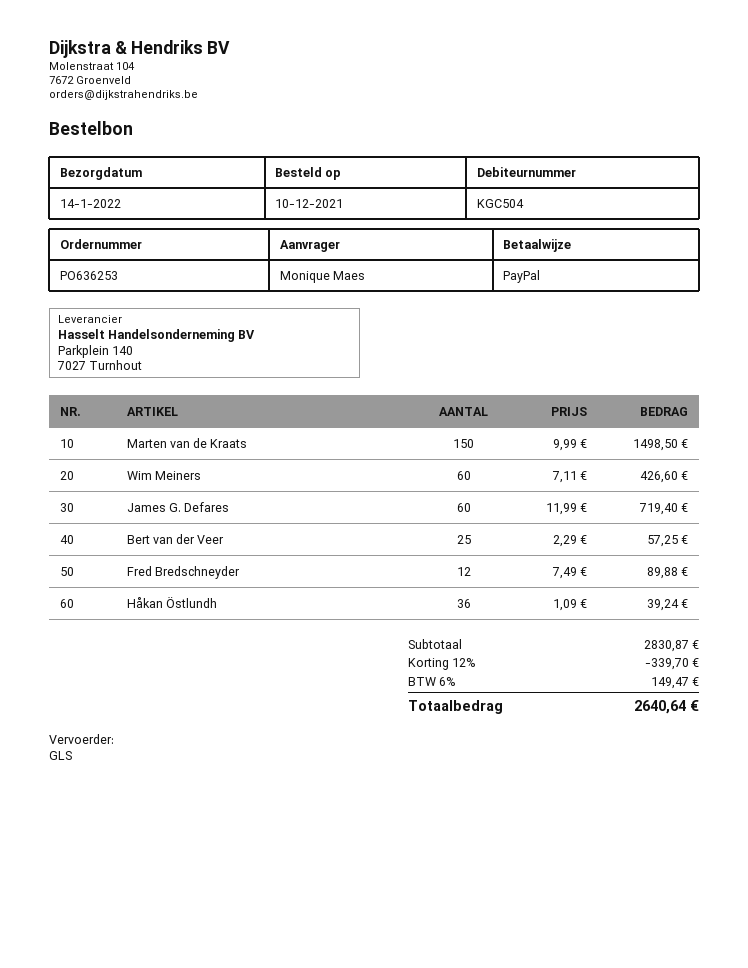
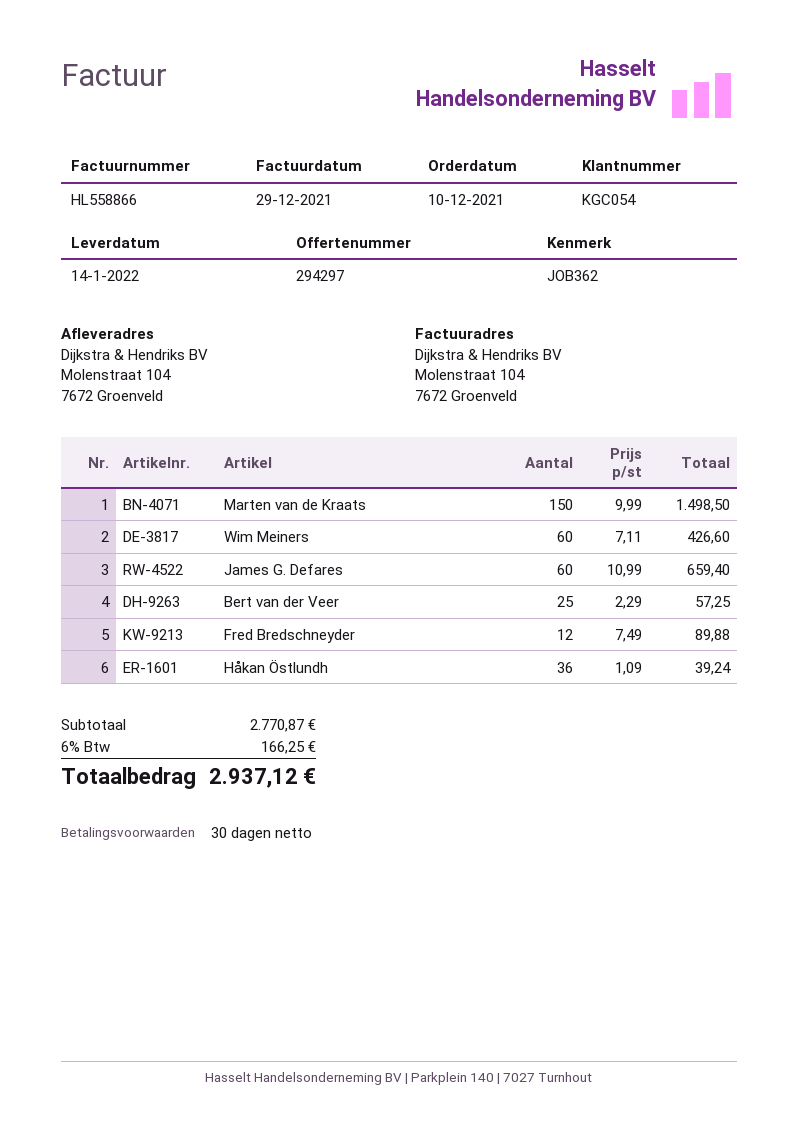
customer number: KGC504 -> KGC054
James G. Defares: 60 x 11.99 = 719.40 -> 60 x 10.99 = 659.40
subtotal: 2830.87 -> 2770.87
discount: 12% = 339.70 -> none
tax: 6% = 149.47 -> 6% = 166.25
total: 2640.64 -> 2937.12

